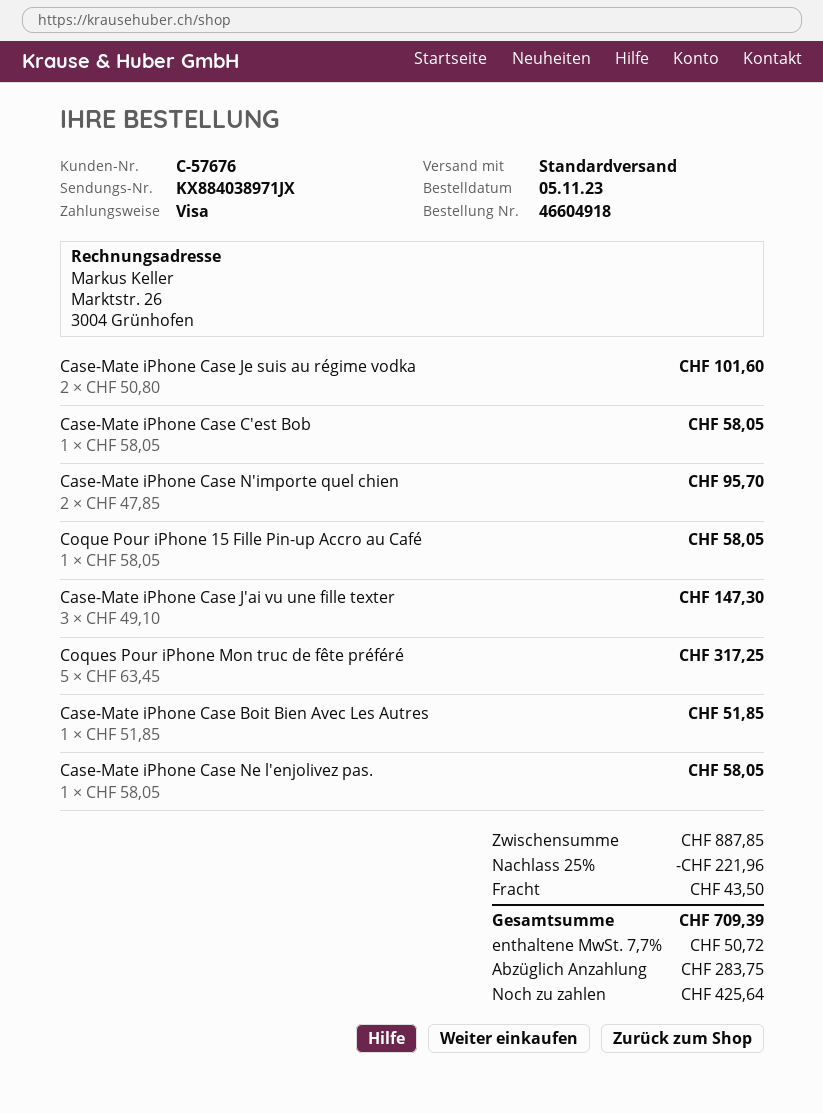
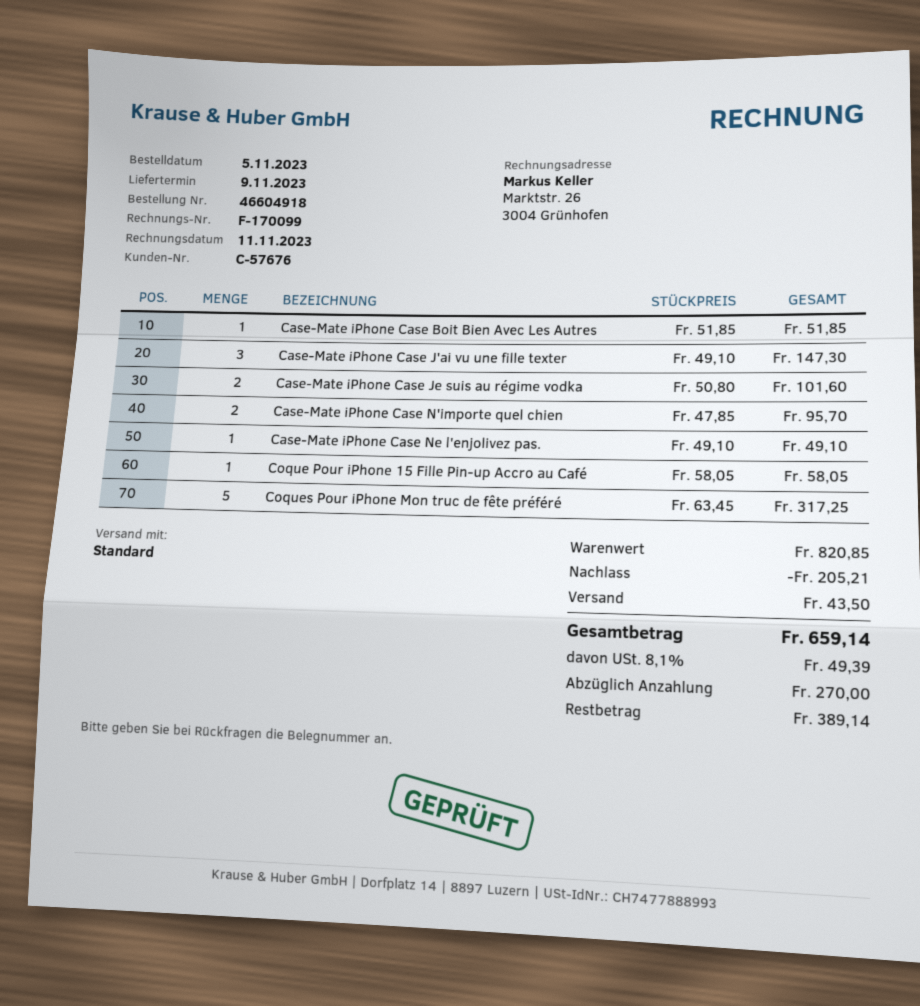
Case-Mate iPhone Case C'est Bob: 1 x 58.05 = 58.05 -> none
Case-Mate iPhone Case Ne l'enjolivez pas.: 1 x 58.05 = 58.05 -> 1 x 49.10 = 49.10
subtotal: 887.85 -> 820.85
discount: 221.96 -> 205.21
tax: 7.7% = 50.72 -> 8.1% = 49.39
total: 709.39 -> 659.14
deposit: 283.75 -> 270.00
balance: 425.64 -> 389.14

